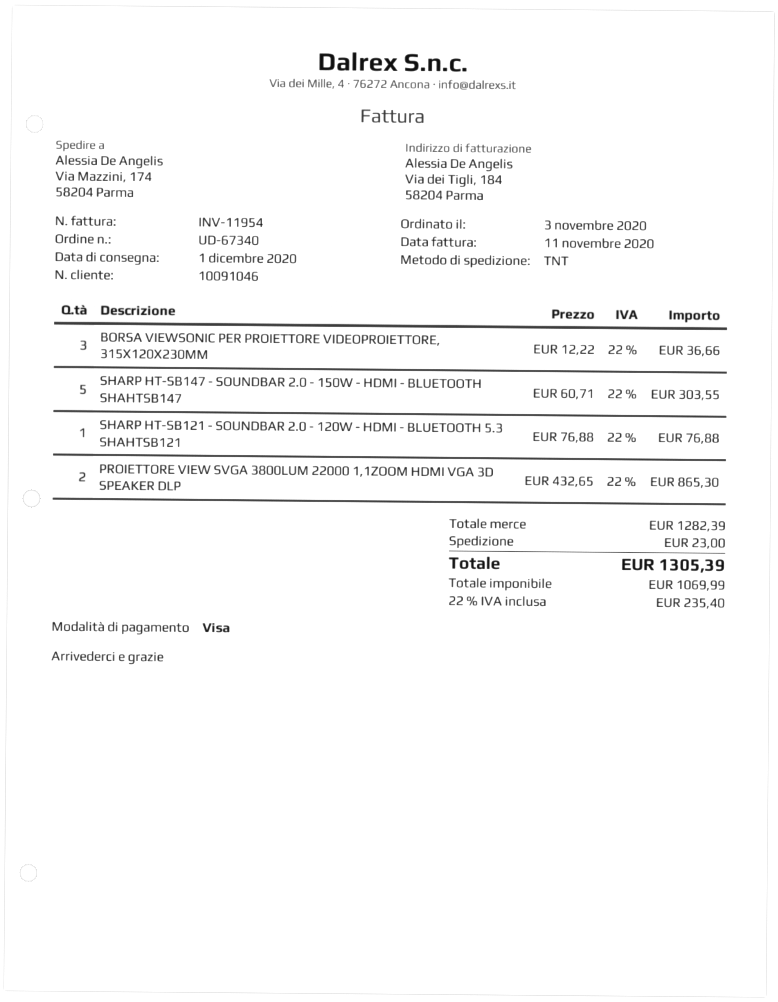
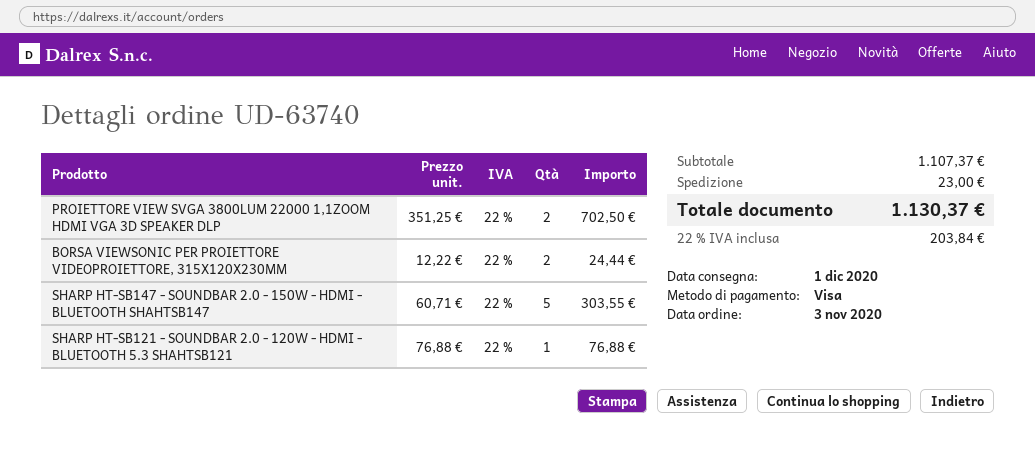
order number: UD-67340 -> UD-63740
BORSA VIEWSONIC PER PROIETTORE VIDEOPROIETTORE, 315X120X230MM: 3 x 12.22 = 36.66 -> 2 x 12.22 = 24.44
PROIETTORE VIEW SVGA 3800LUM 22000 1,1ZOOM HDMI VGA 3D SPEAKER DLP: 2 x 432.65 = 865.30 -> 2 x 351.25 = 702.50
subtotal: 1282.39 -> 1107.37
tax: 22% = 235.40 -> 22% = 203.84
total: 1305.39 -> 1130.37

